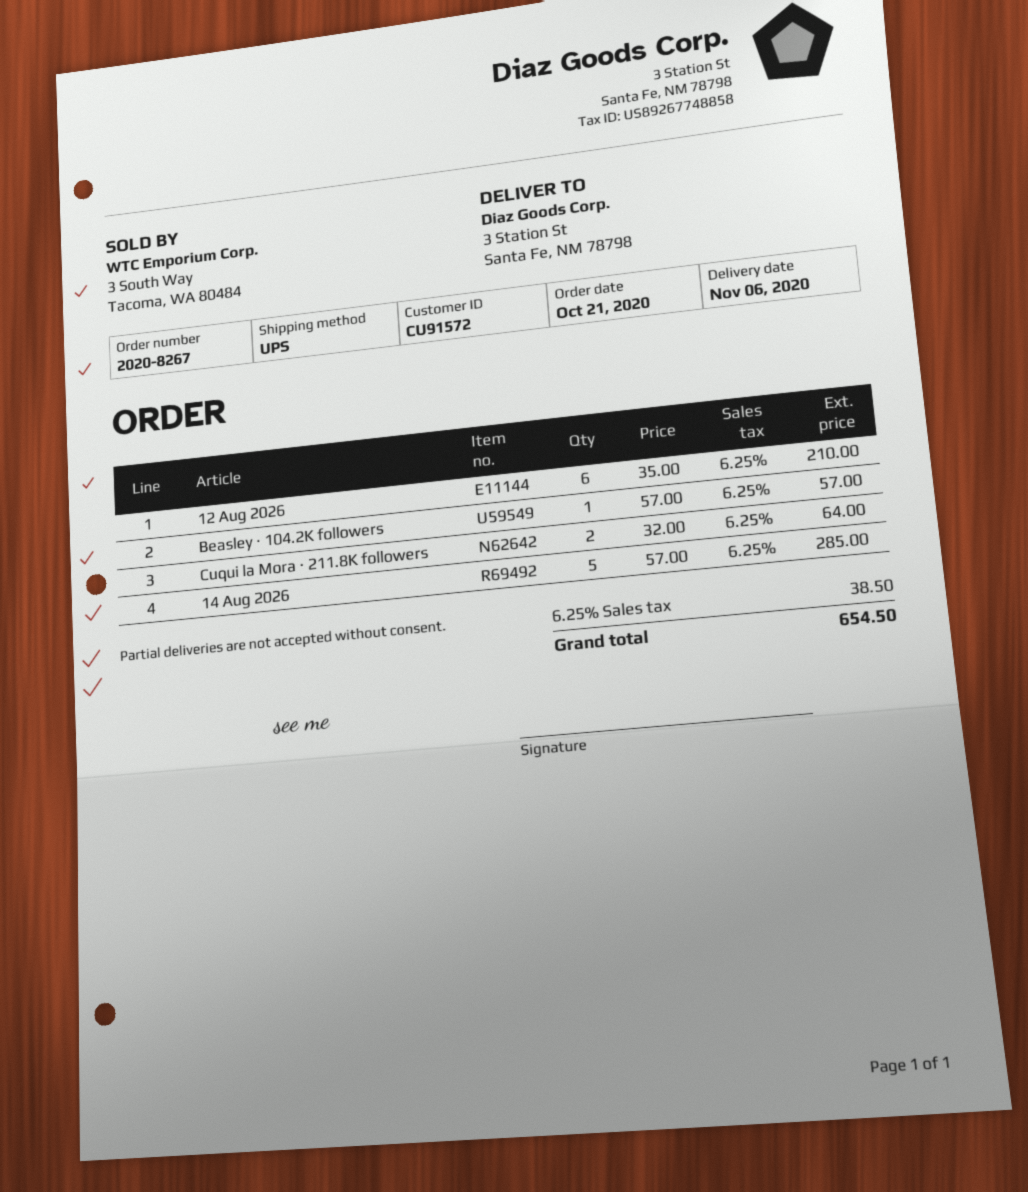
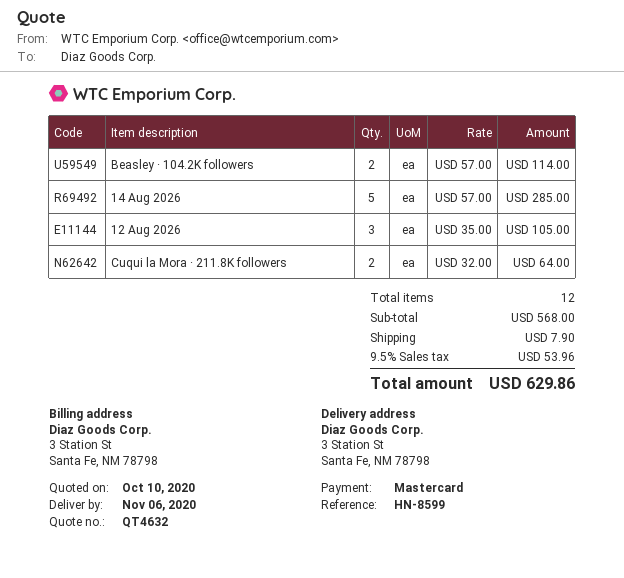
12 Aug 2026: 6 x 35.00 = 210.00 -> 3 x 35.00 = 105.00
Beasley · 104.2K followers: 1 x 57.00 = 57.00 -> 2 x 57.00 = 114.00
shipping: none -> 7.90
tax: 6.25% = 38.50 -> 9.5% = 53.96
total: 654.50 -> 629.86

